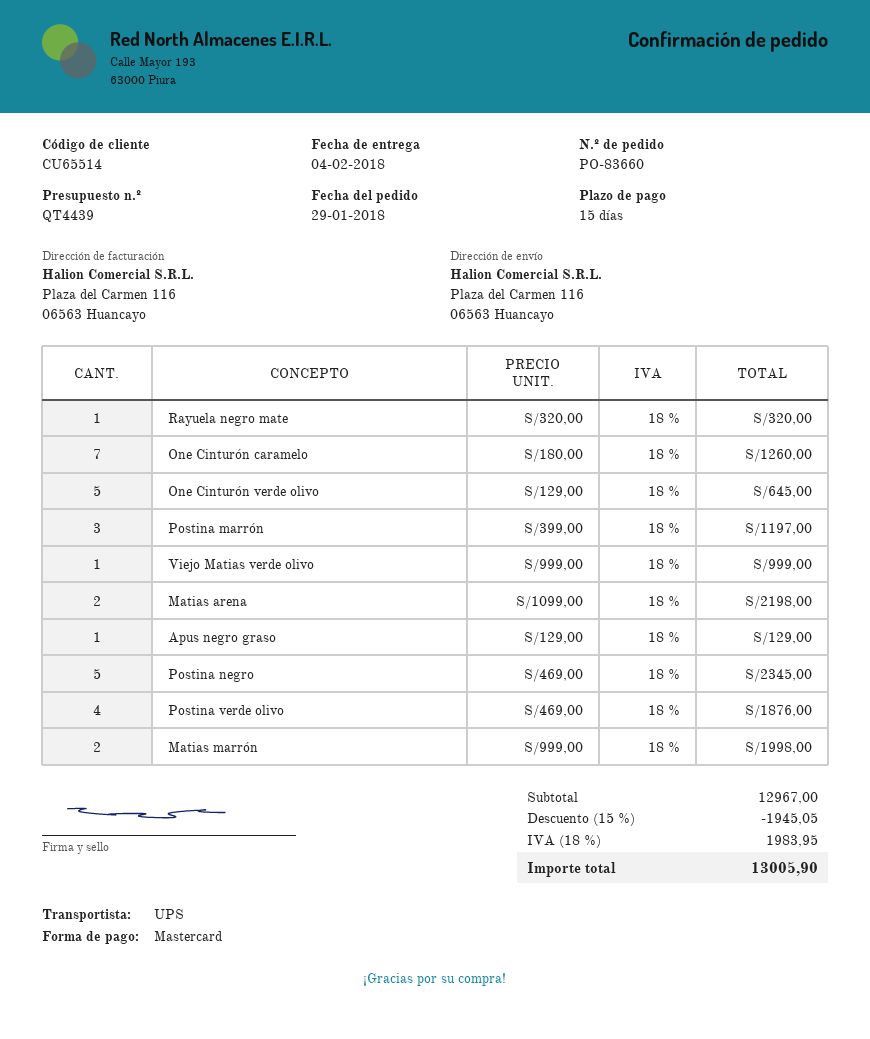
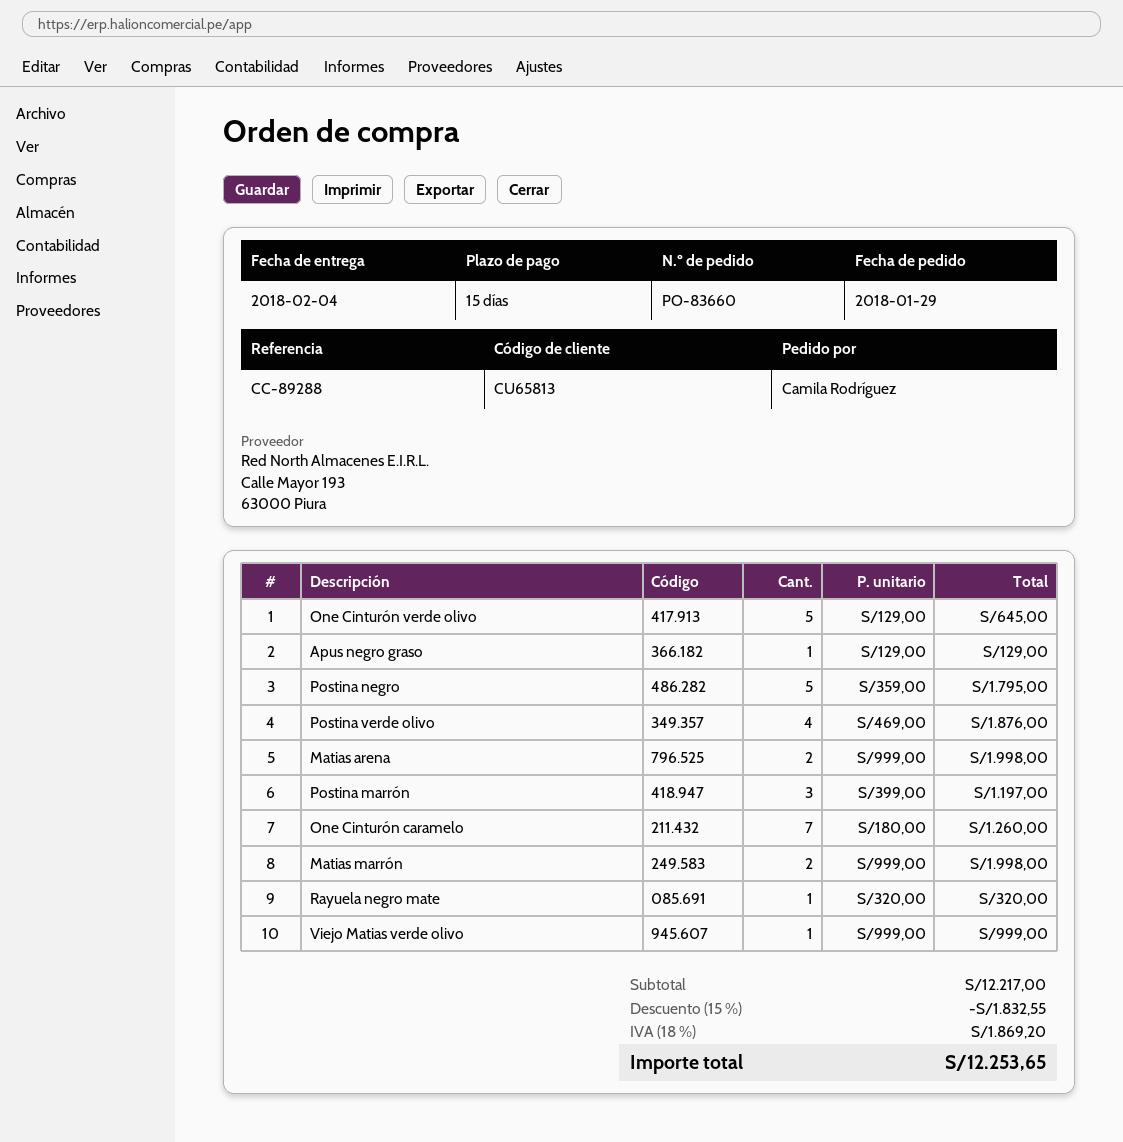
customer number: CU65514 -> CU65813
Matias arena: 2 x 1099.00 = 2198.00 -> 2 x 999.00 = 1998.00
Postina negro: 5 x 469.00 = 2345.00 -> 5 x 359.00 = 1795.00
subtotal: 12967.00 -> 12217.00
discount: 15% = 1945.05 -> 15% = 1832.55
tax: 18% = 1983.95 -> 18% = 1869.20
total: 13005.90 -> 12253.65

